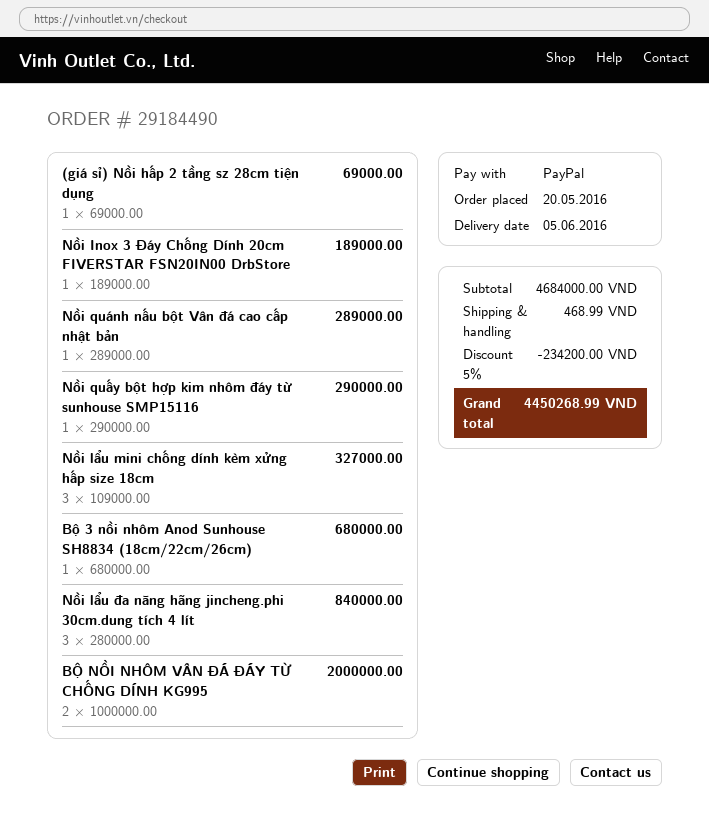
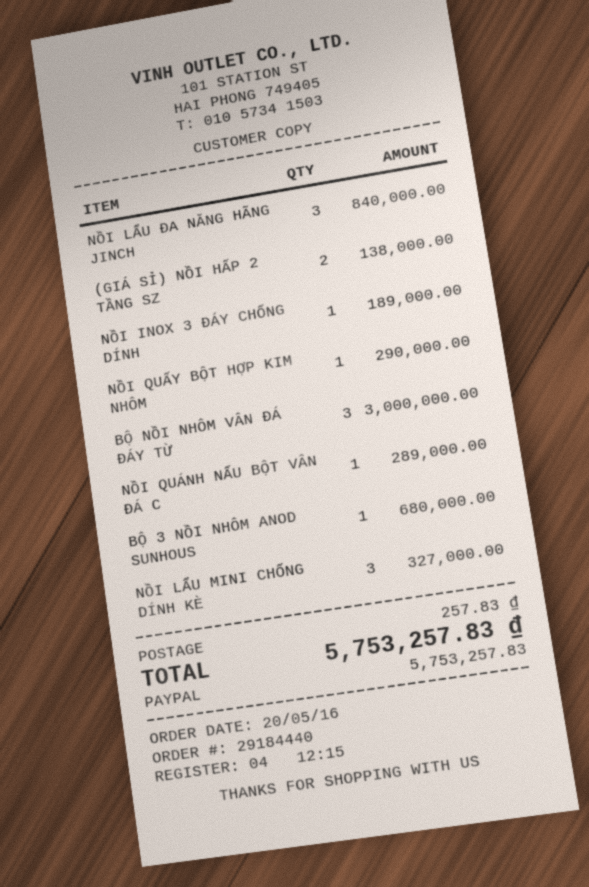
order number: 29184490 -> 29184440
(giá sỉ) Nồi hấp 2 tầng sz 28cm tiện dụng: 1 for 69000.00 -> 2 for 138000.00
BỘ NỒI NHÔM VÂN ĐÁ ĐÁY TỪ CHỐNG DÍNH KG995: 2 for 2000000.00 -> 3 for 3000000.00
discount: 5% = 234200.00 -> none
shipping: 468.99 -> 257.83
total: 4450268.99 -> 5753257.83

